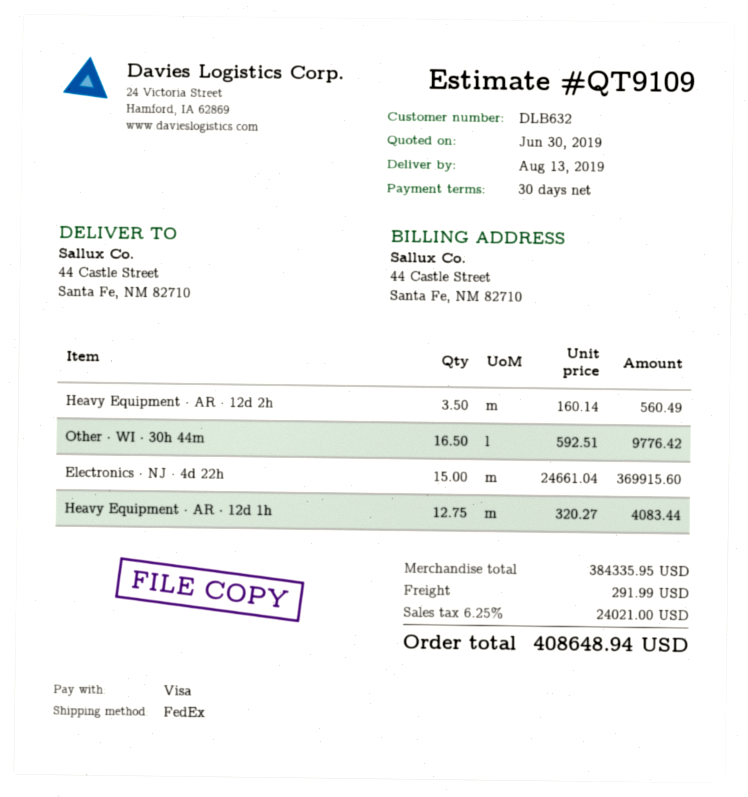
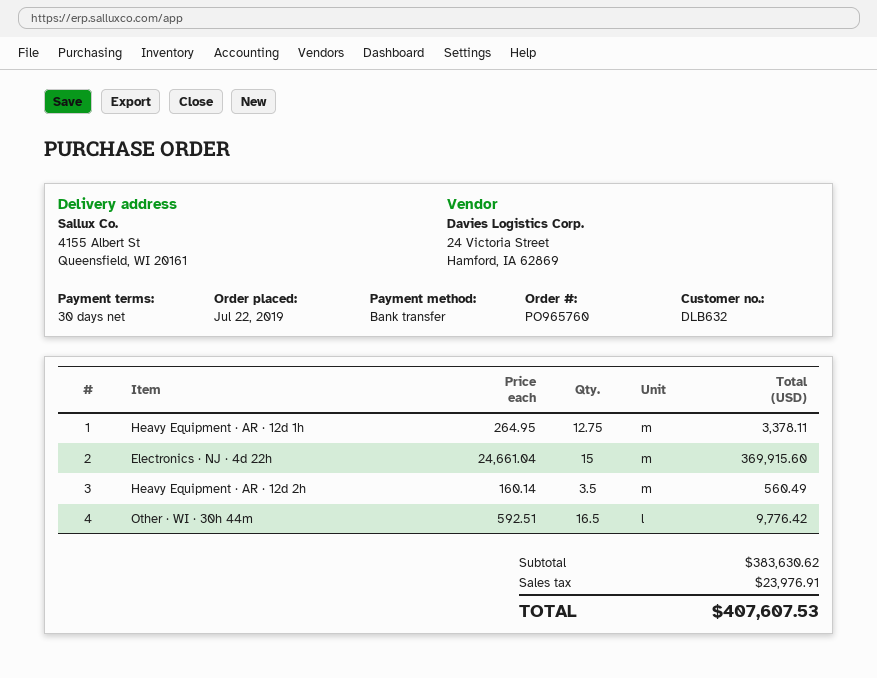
payment method: Visa -> bank transfer
ship to: 44 Castle Street, Santa Fe, NM 82710 -> 4155 Albert St, Queensfield, WI 20161
Heavy Equipment · AR · 12d 1h: 12.75 x 320.27 = 4083.44 -> 12.75 x 264.95 = 3378.11
subtotal: 384335.95 -> 383630.62
shipping: 291.99 -> none
tax: 24021.00 -> 23976.91
total: 408648.94 -> 407607.53

